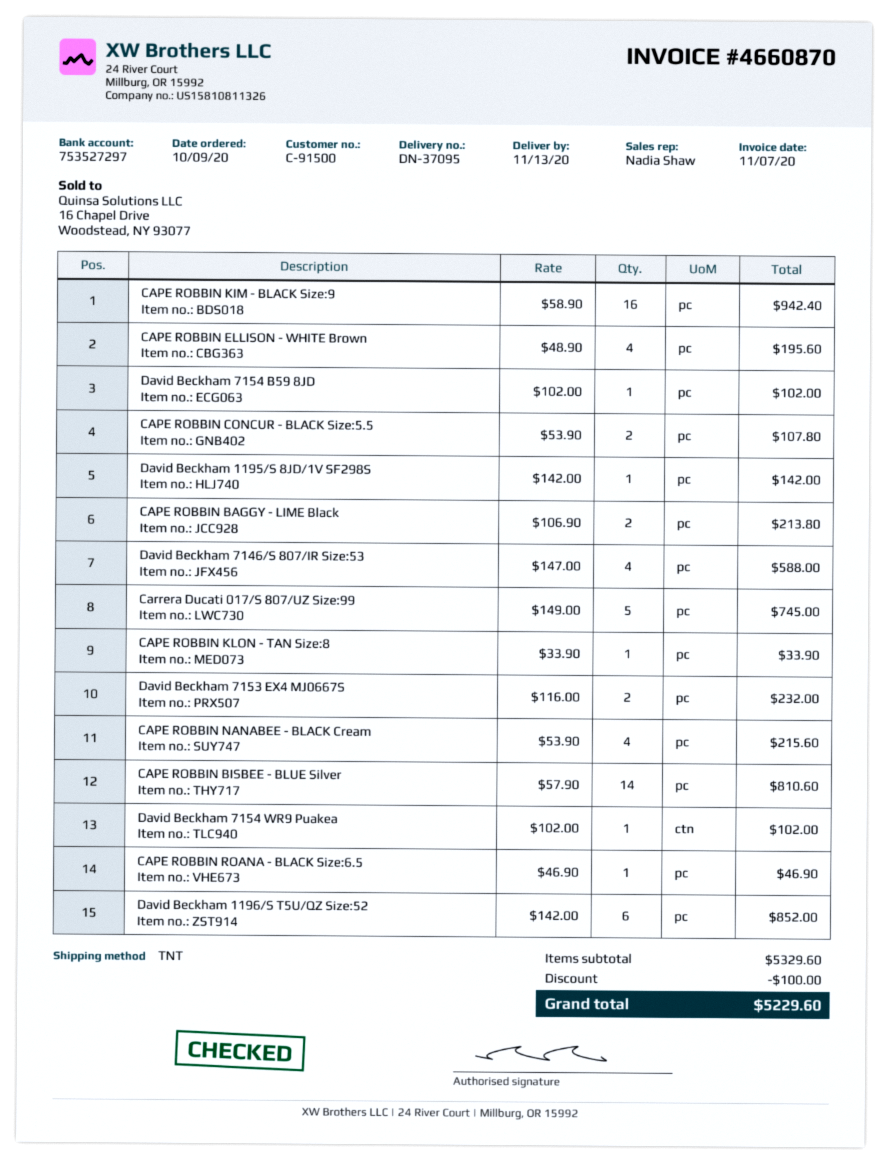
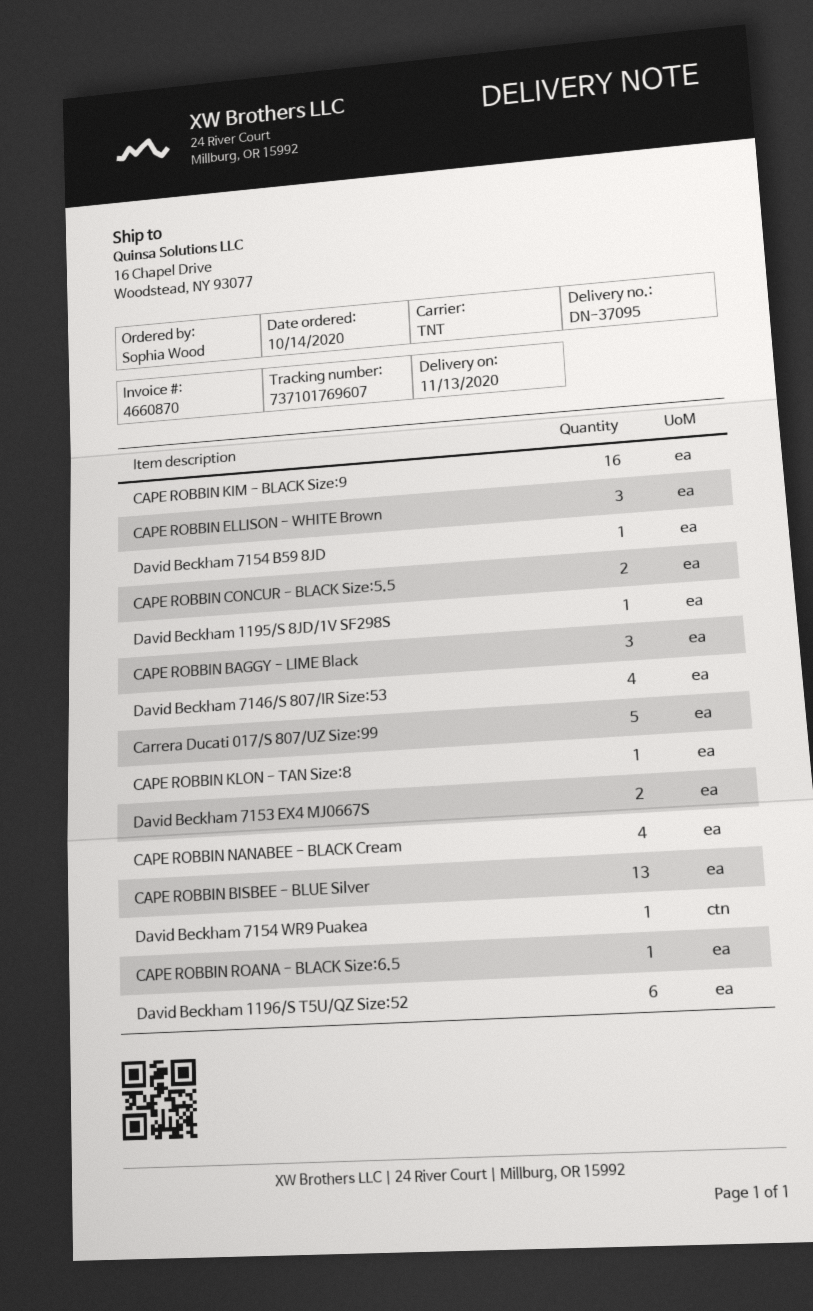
order date: 2020-10-09 -> 2020-10-14
CAPE ROBBIN ELLISON - WHITE Brown: 4 -> 3
CAPE ROBBIN BAGGY - LIME Black: 2 -> 3
CAPE ROBBIN BISBEE - BLUE Silver: 14 -> 13

